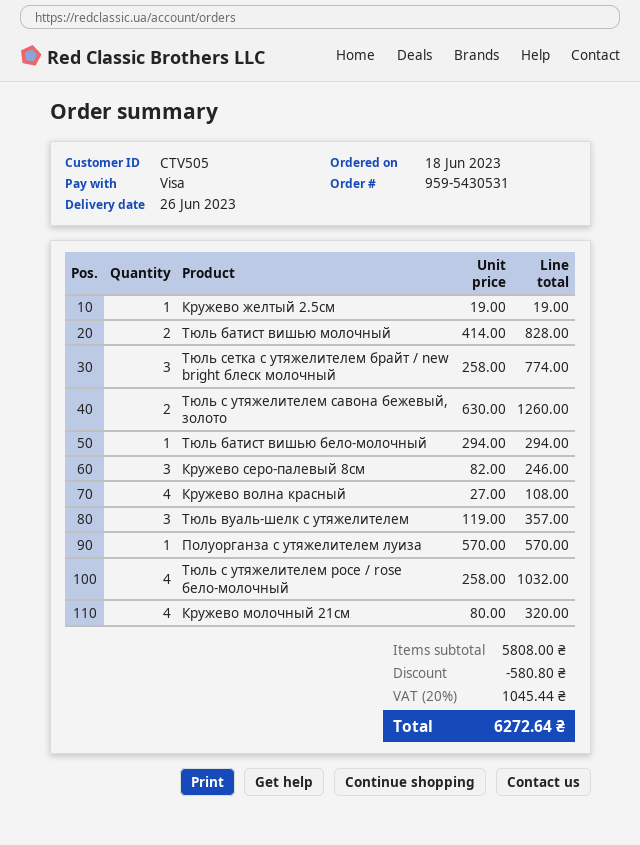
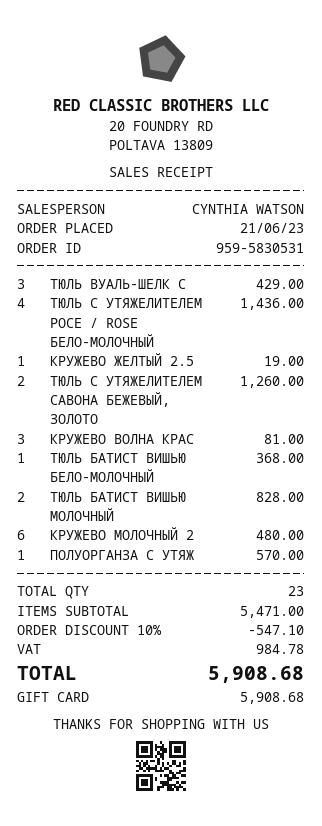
order number: 959-5430531 -> 959-5830531
order date: 2023-06-18 -> 2023-06-21
payment method: Visa -> gift card
Тюль сетка с утяжелителем брайт / new bright блеск молочный: 3 for 774.00 -> none
Тюль батист вишью бело-молочный: 1 for 294.00 -> 1 for 368.00
Кружево серо-палевый 8см: 3 for 246.00 -> none
Кружево волна красный: 4 for 108.00 -> 3 for 81.00
Тюль вуаль-шелк с утяжелителем: 3 for 357.00 -> 3 for 429.00
Тюль с утяжелителем росе / rose бело-молочный: 4 for 1032.00 -> 4 for 1436.00
Кружево молочный 21см: 4 for 320.00 -> 6 for 480.00
subtotal: 5808.00 -> 5471.00
discount: 580.80 -> 547.10
tax: 1045.44 -> 984.78
total: 6272.64 -> 5908.68

